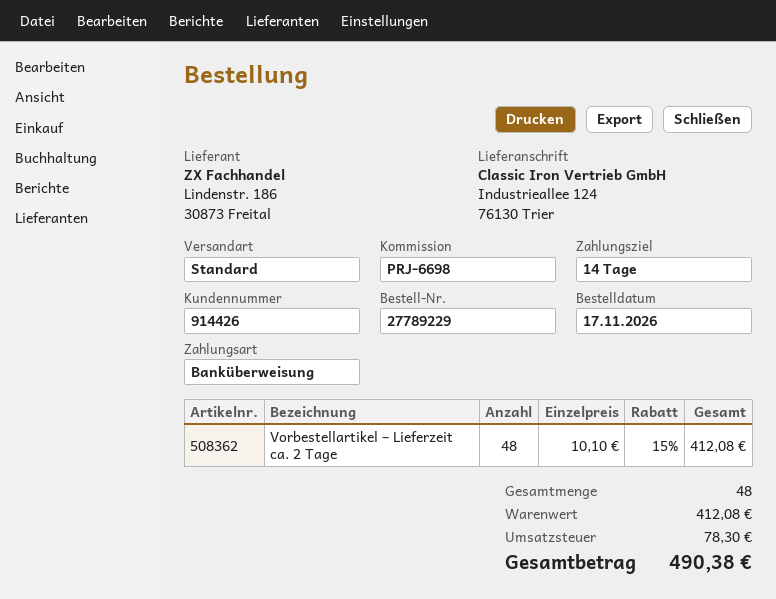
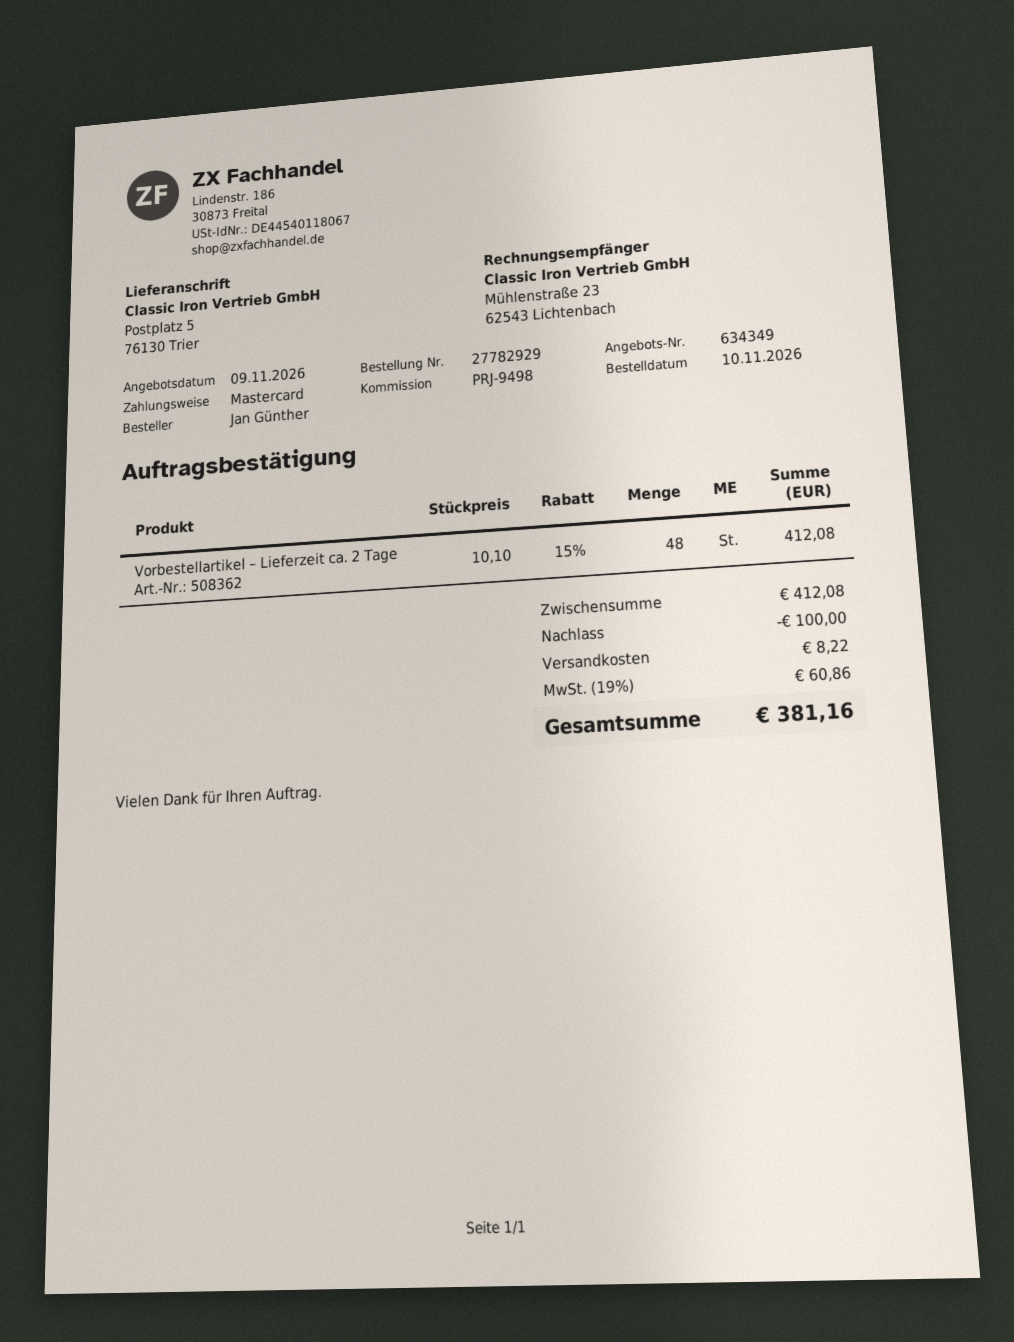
order number: 27789229 -> 27782929
order date: 2026-11-17 -> 2026-11-10
reference: PRJ-6698 -> PRJ-9498
payment method: bank transfer -> Mastercard
ship to: Industrieallee 124, 76130 Trier -> Postplatz 5, 76130 Trier
discount: none -> 100.00
shipping: none -> 8.22
tax: 78.30 -> 60.86
total: 490.38 -> 381.16

